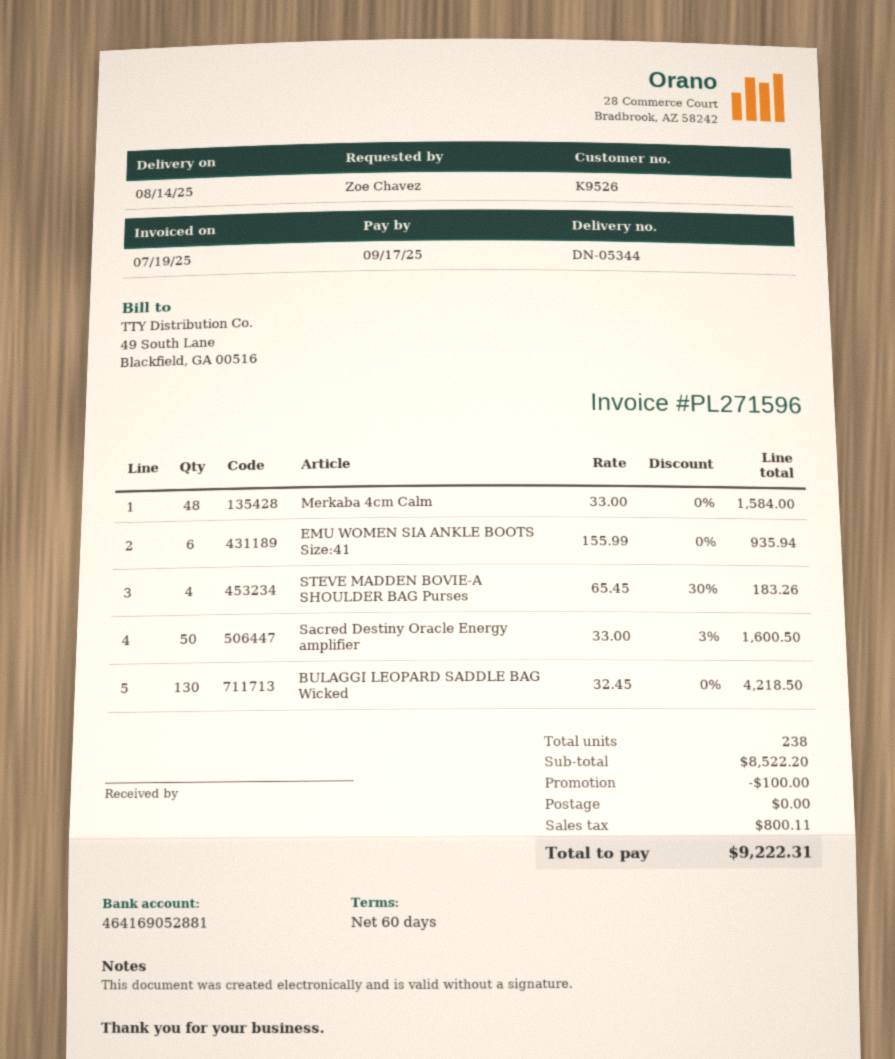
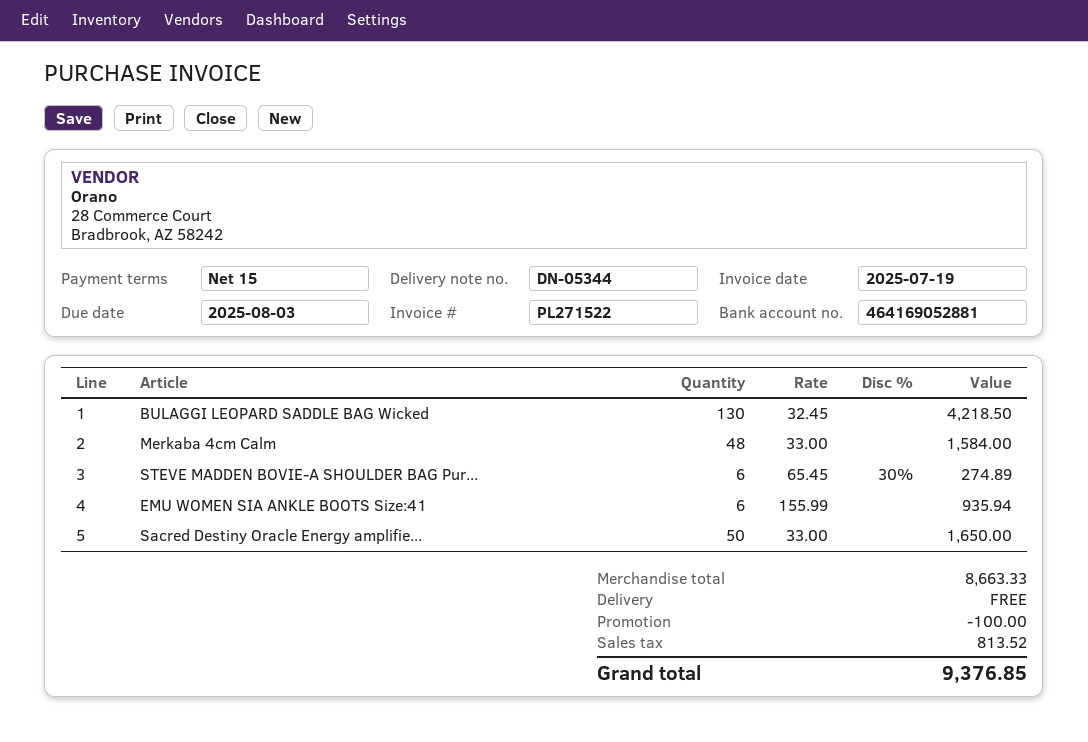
invoice number: PL271596 -> PL271522
payment terms: 60 days -> 15 days
due date: 2025-09-17 -> 2025-08-03
STEVE MADDEN BOVIE-A SHOULDER BAG Purses: 4 x 65.45 - 30% = 183.26 -> 6 x 65.45 - 30% = 274.89
Sacred Destiny Oracle Energy amplifier: 50 x 33.00 - 3% = 1600.50 -> 50 x 33.00 = 1650.00
subtotal: 8522.20 -> 8663.33
tax: 800.11 -> 813.52
total: 9222.31 -> 9376.85

